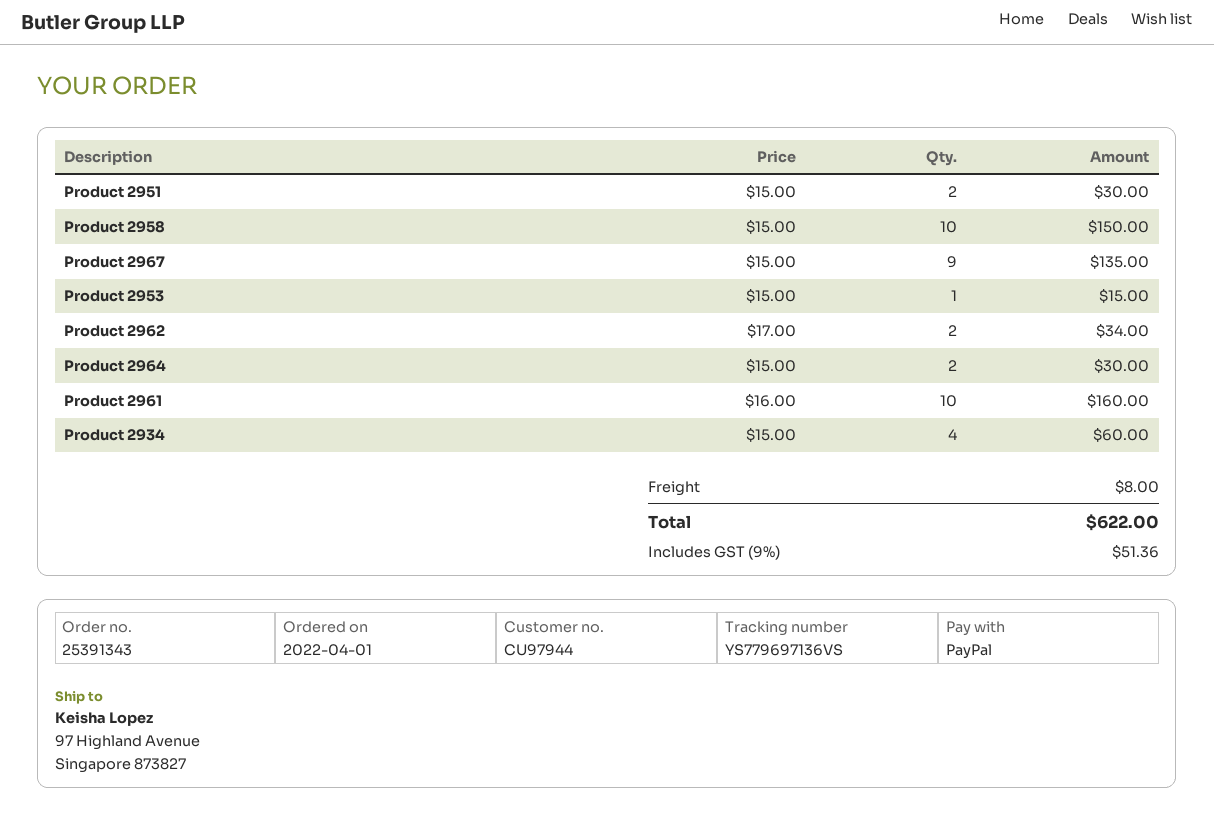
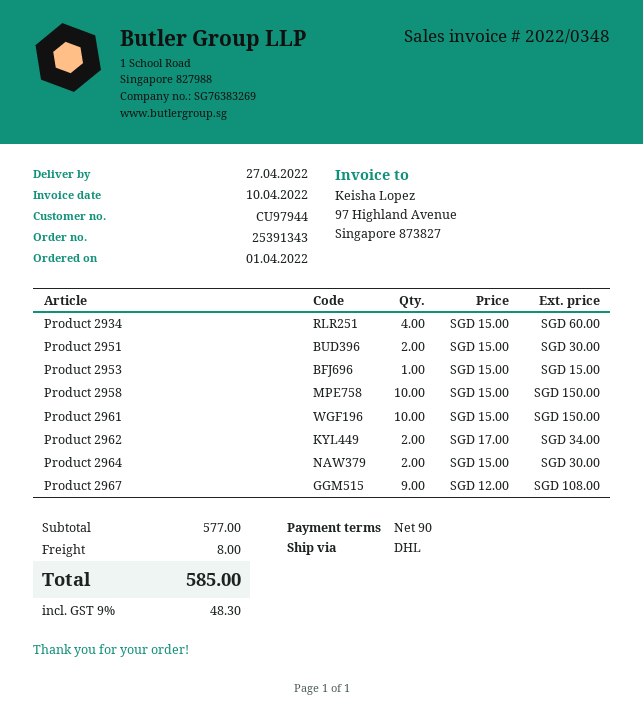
Product 2967: 9 x 15.00 = 135.00 -> 9 x 12.00 = 108.00
Product 2961: 10 x 16.00 = 160.00 -> 10 x 15.00 = 150.00
tax: 9% = 51.36 -> 9% = 48.30
total: 622.00 -> 585.00

